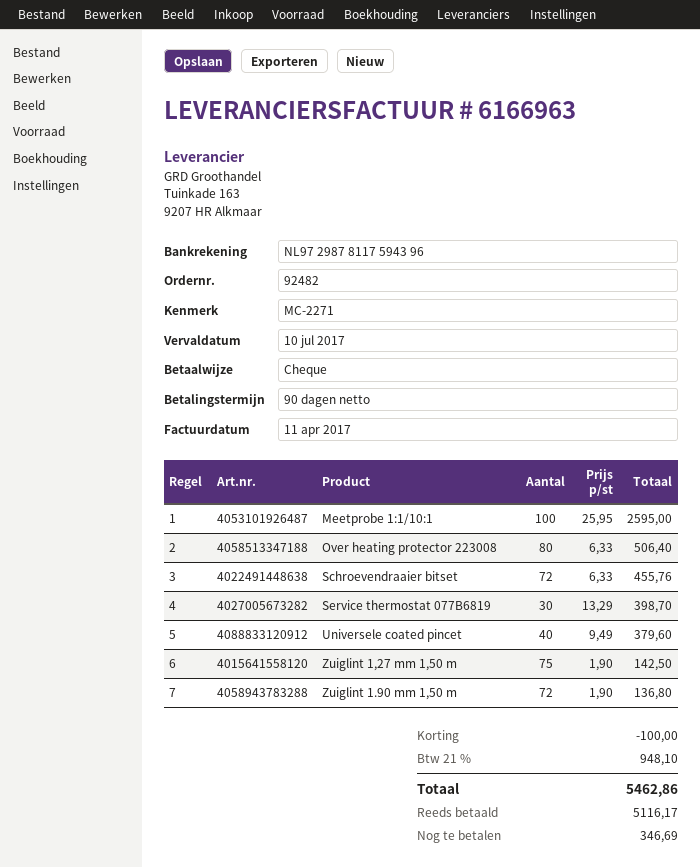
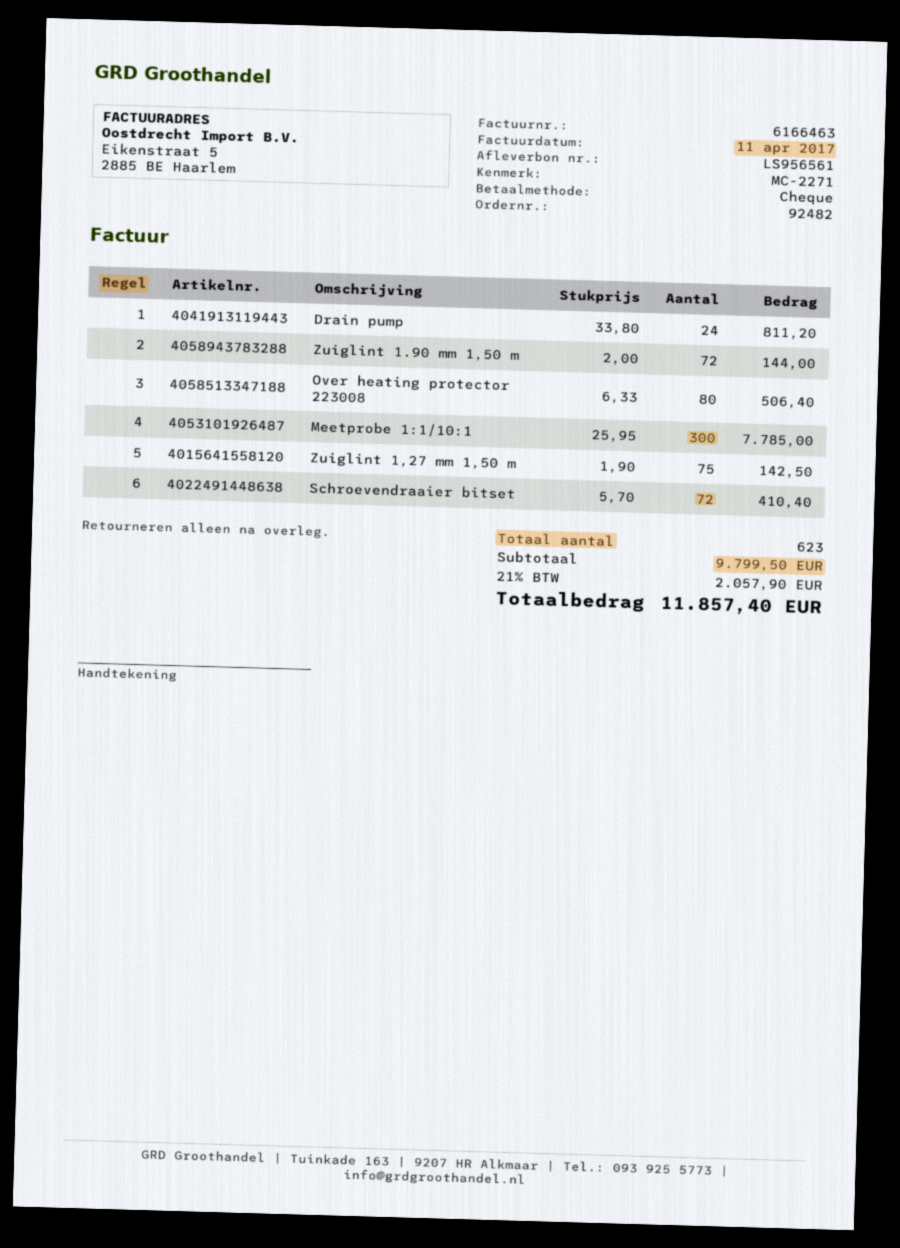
invoice number: 6166963 -> 6166463
Meetprobe 1:1/10:1: 100 x 25.95 = 2595.00 -> 300 x 25.95 = 7785.00
Schroevendraaier bitset: 72 x 6.33 = 455.76 -> 72 x 5.70 = 410.40
Service thermostat 077B6819: 30 x 13.29 = 398.70 -> none
Universele coated pincet: 40 x 9.49 = 379.60 -> none
Zuiglint 1.90 mm 1,50 m: 72 x 1.90 = 136.80 -> 72 x 2.00 = 144.00
Drain pump: none -> 24 x 33.80 = 811.20
discount: 100.00 -> none
tax: 21% = 948.10 -> 21% = 2057.90
total: 5462.86 -> 11857.40

